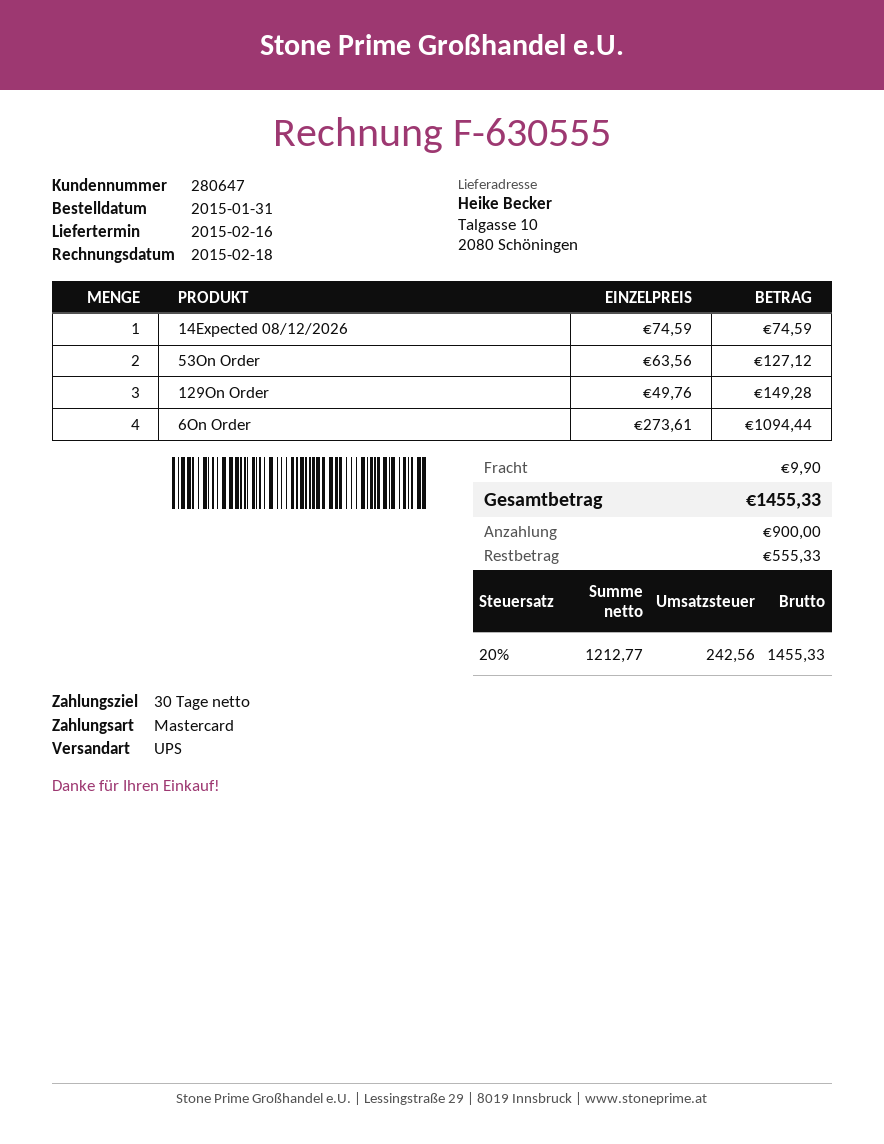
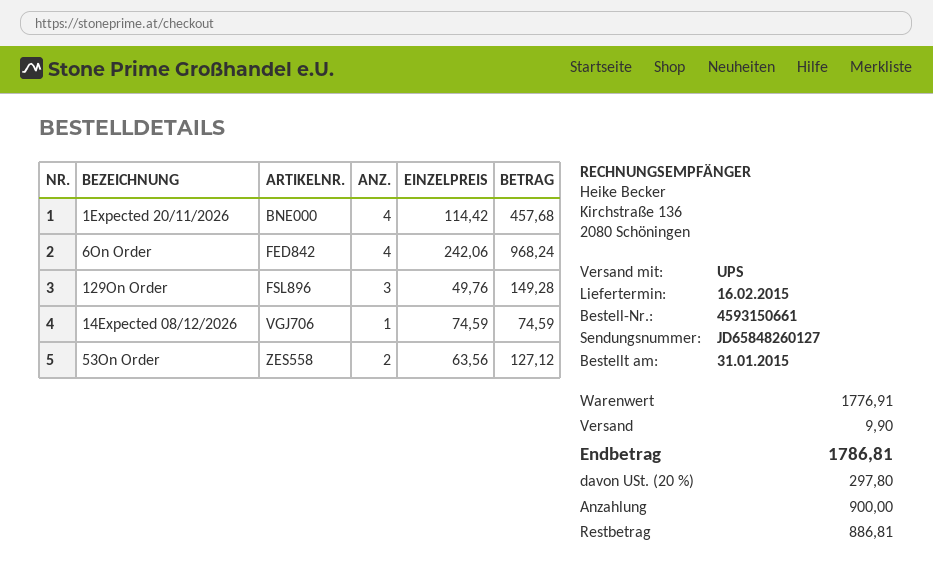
6On Order: 4 x 273.61 = 1094.44 -> 4 x 242.06 = 968.24
1Expected 20/11/2026: none -> 4 x 114.42 = 457.68
tax: 20% = 242.56 -> 20% = 297.80
total: 1455.33 -> 1786.81
balance: 555.33 -> 886.81

